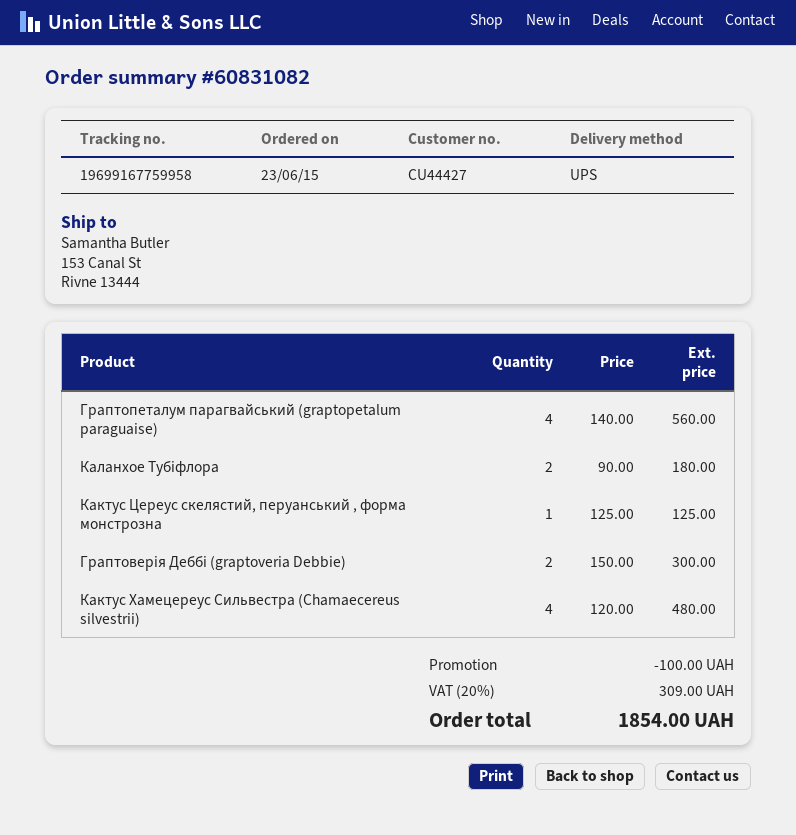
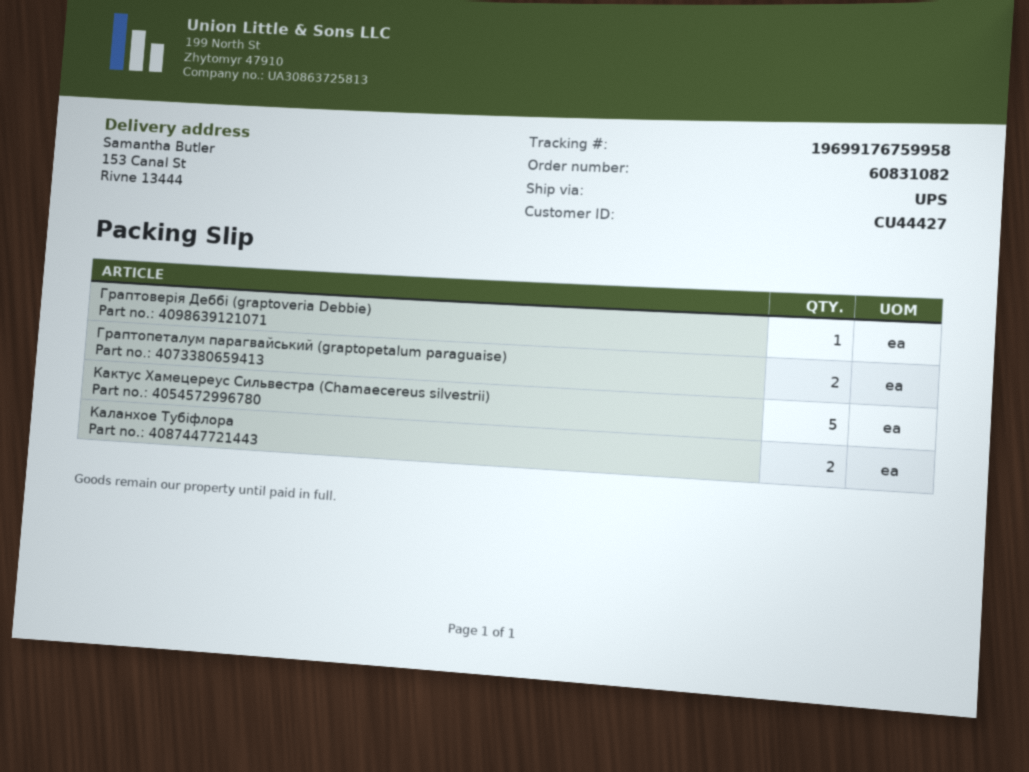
tracking number: 19699167759958 -> 19699176759958
Граптопеталум парагвайський (graptopetalum paraguaise): 4 -> 2
Кактус Цереус скелястий, перуанський , форма монстрозна: 1 -> none
Граптоверія Деббі (graptoveria Debbie): 2 -> 1
Кактус Хамецереус Сильвестра (Chamaecereus silvestrii): 4 -> 5

